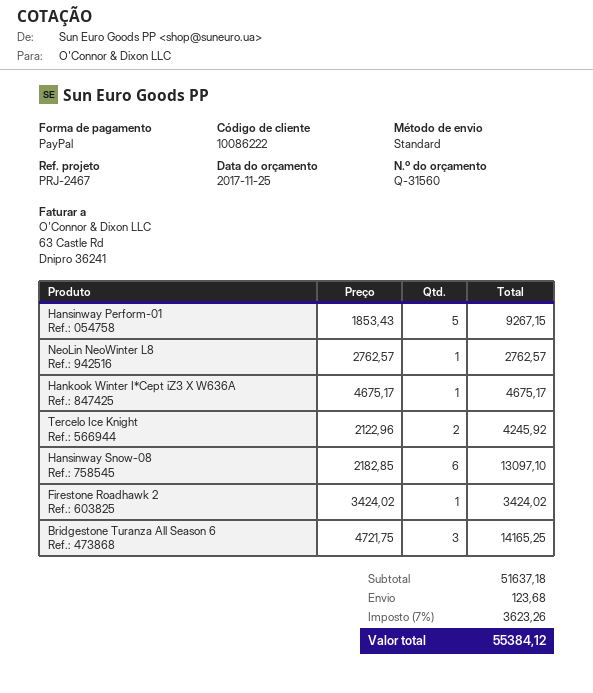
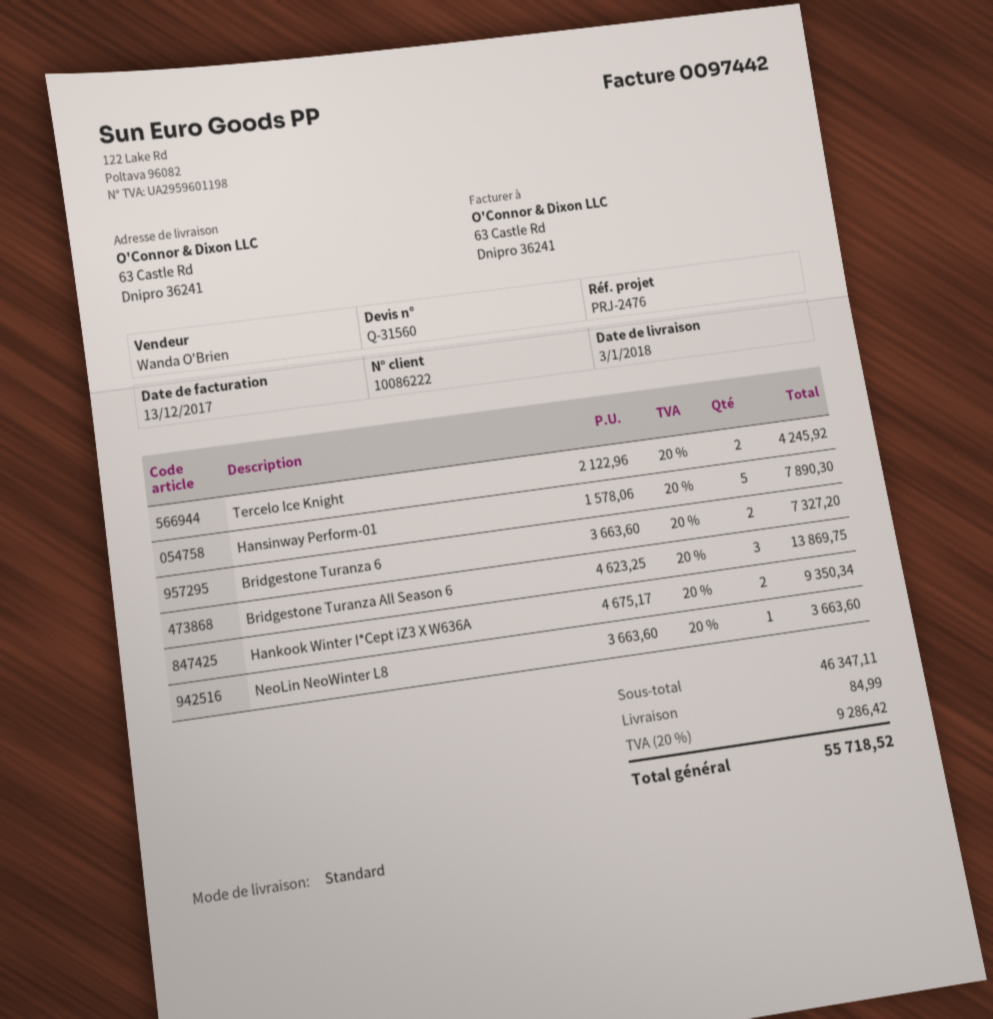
reference: PRJ-2467 -> PRJ-2476
Hansinway Perform-01: 5 x 1853.43 = 9267.15 -> 5 x 1578.06 = 7890.30
NeoLin NeoWinter L8: 1 x 2762.57 = 2762.57 -> 1 x 3663.60 = 3663.60
Hankook Winter I*Cept iZ3 X W636A: 1 x 4675.17 = 4675.17 -> 2 x 4675.17 = 9350.34
Hansinway Snow-08: 6 x 2182.85 = 13097.10 -> none
Firestone Roadhawk 2: 1 x 3424.02 = 3424.02 -> none
Bridgestone Turanza All Season 6: 3 x 4721.75 = 14165.25 -> 3 x 4623.25 = 13869.75
Bridgestone Turanza 6: none -> 2 x 3663.60 = 7327.20
subtotal: 51637.18 -> 46347.11
shipping: 123.68 -> 84.99
tax: 7% = 3623.26 -> 20% = 9286.42
total: 55384.12 -> 55718.52

